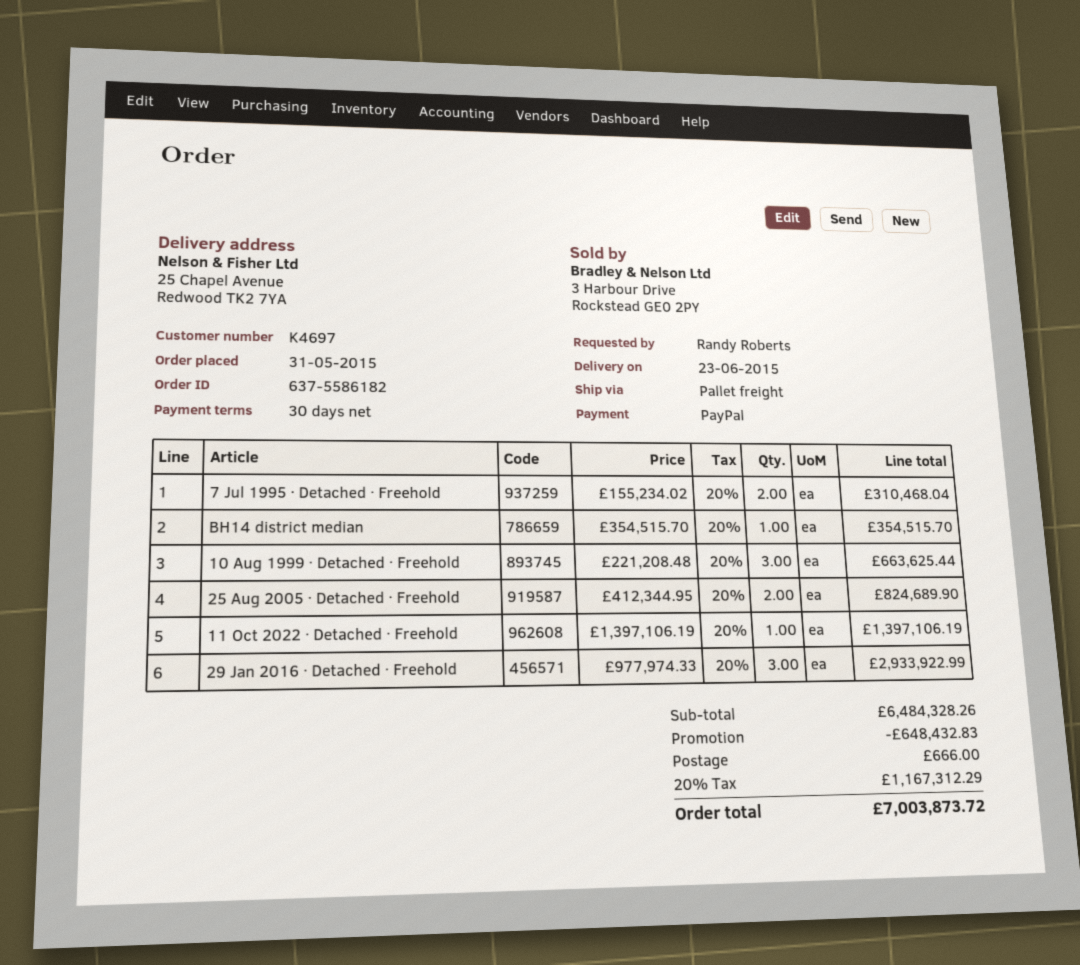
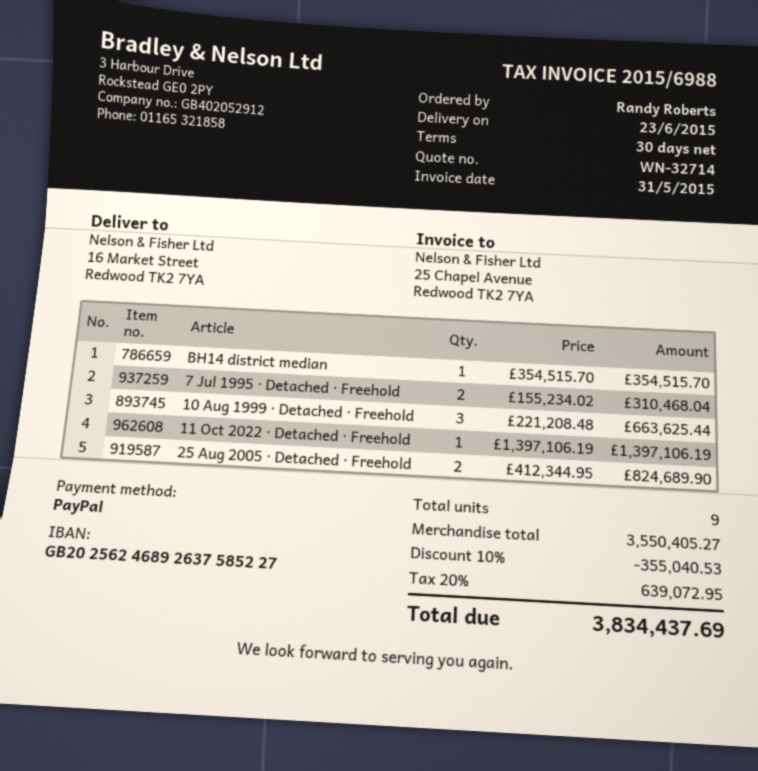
ship to: 25 Chapel Avenue, Redwood TK2 7YA -> 16 Market Street, Redwood TK2 7YA
29 Jan 2016 · Detached · Freehold: 3 x 977974.33 = 2933922.99 -> none
subtotal: 6484328.26 -> 3550405.27
discount: 648432.83 -> 355040.53
shipping: 666.00 -> none
tax: 20% = 1167312.29 -> 20% = 639072.95
total: 7003873.72 -> 3834437.69

